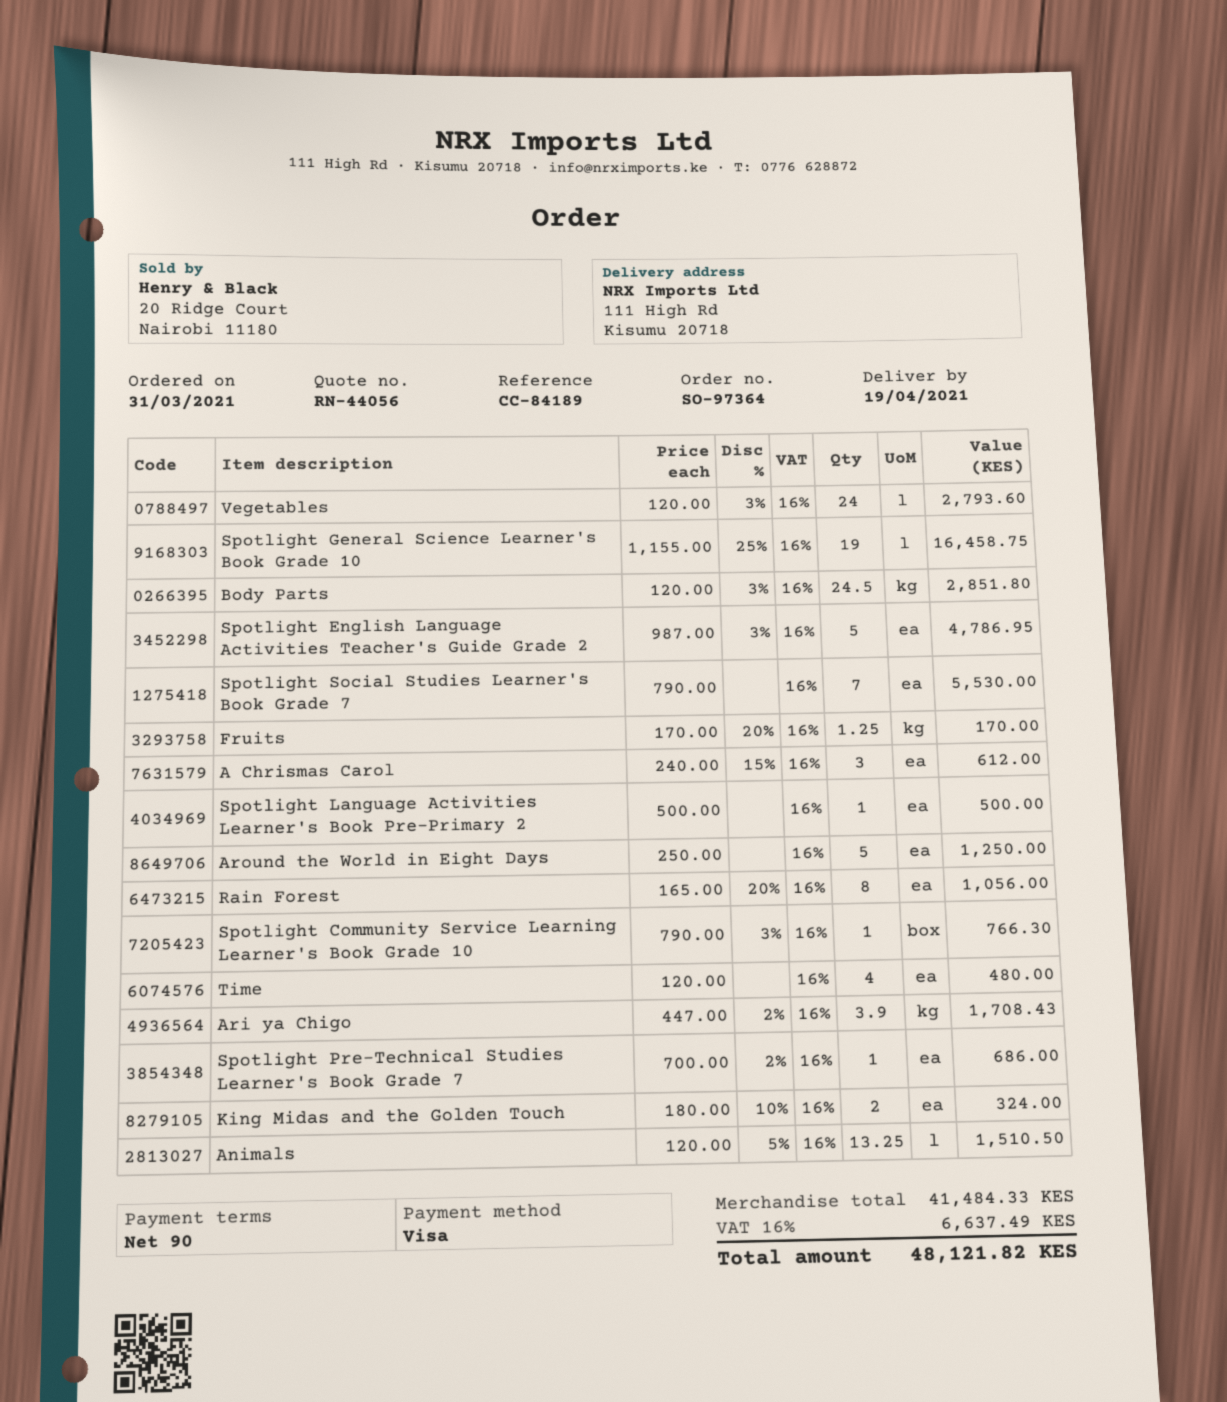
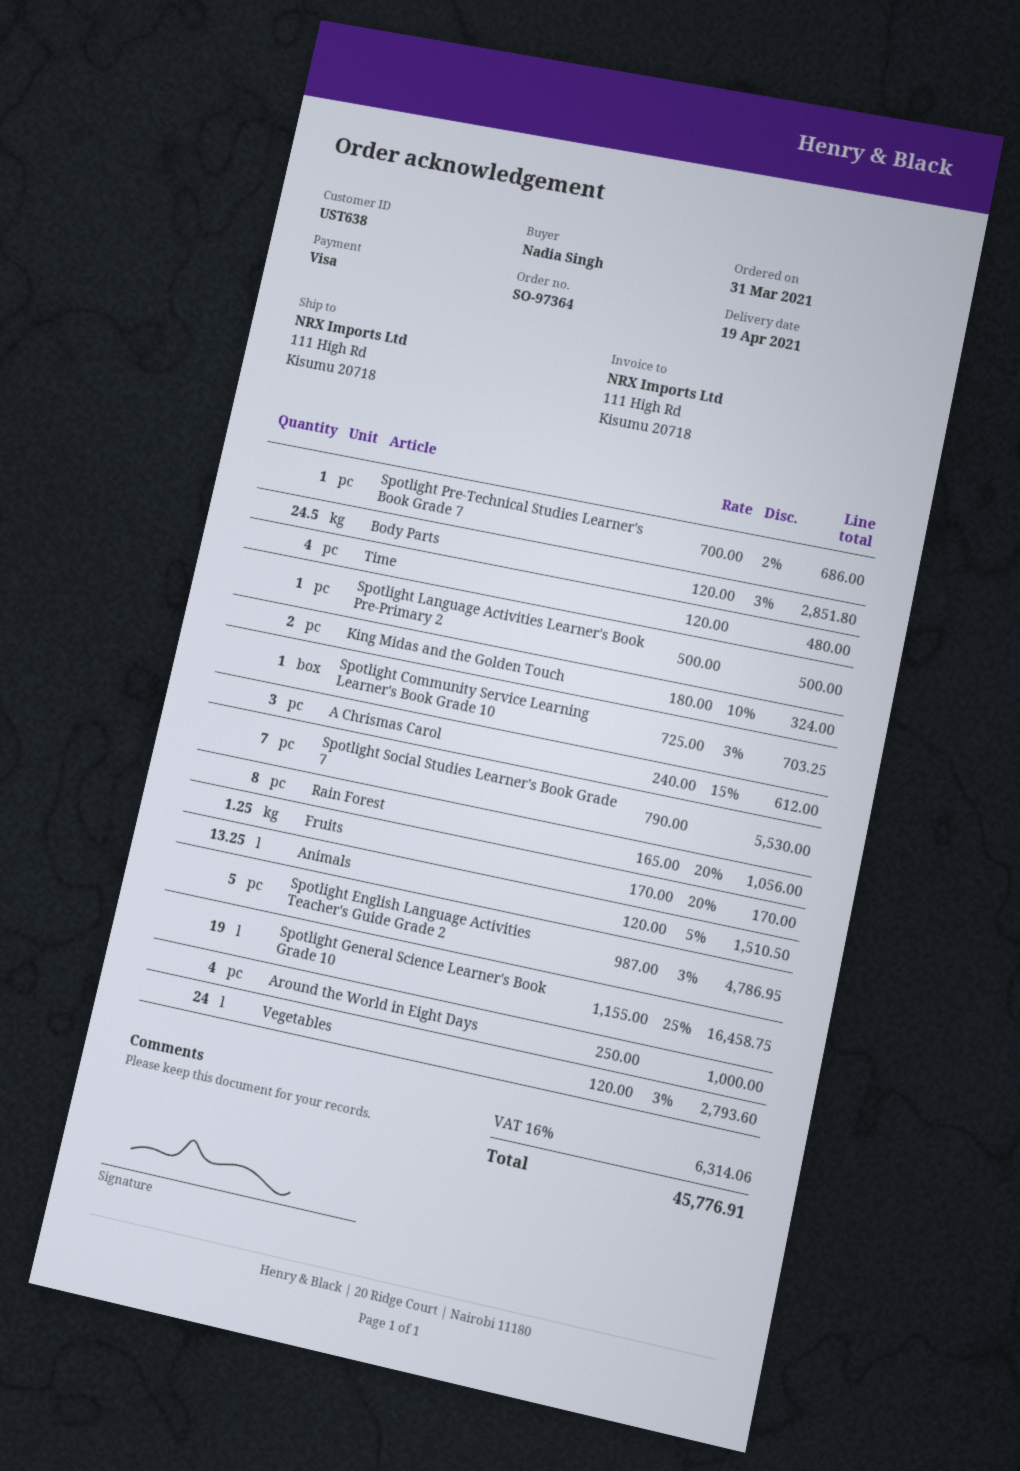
Around the World in Eight Days: 5 x 250.00 = 1250.00 -> 4 x 250.00 = 1000.00
Spotlight Community Service Learning Learner's Book Grade 10: 1 x 790.00 - 3% = 766.30 -> 1 x 725.00 - 3% = 703.25
Ari ya Chigo: 3.9 x 447.00 - 2% = 1708.43 -> none
tax: 16% = 6637.49 -> 16% = 6314.06
total: 48121.82 -> 45776.91

